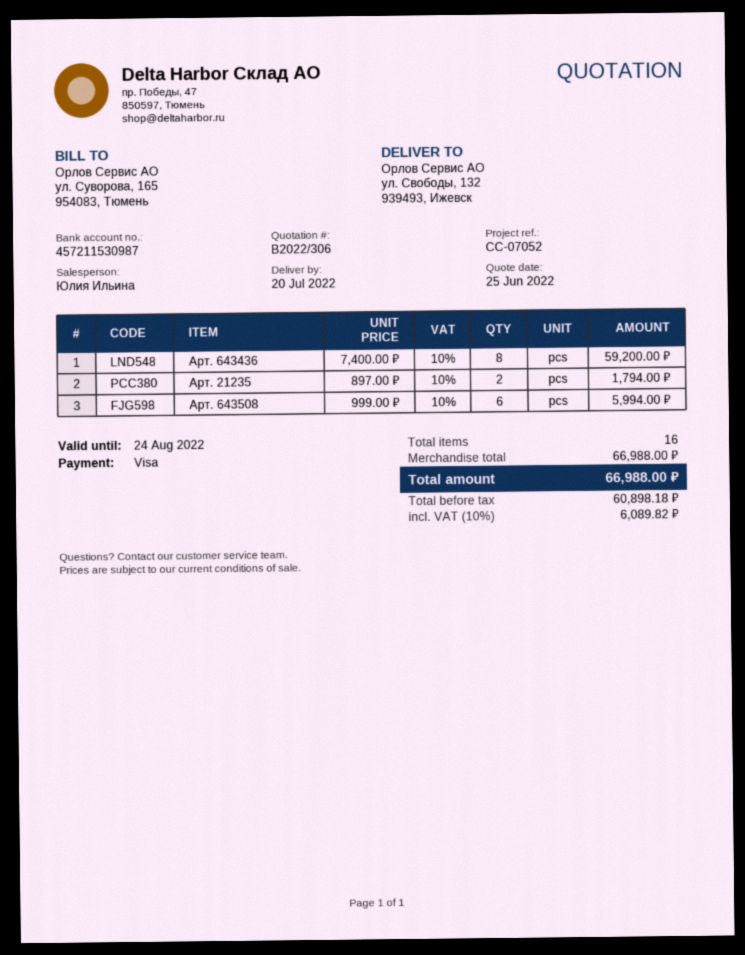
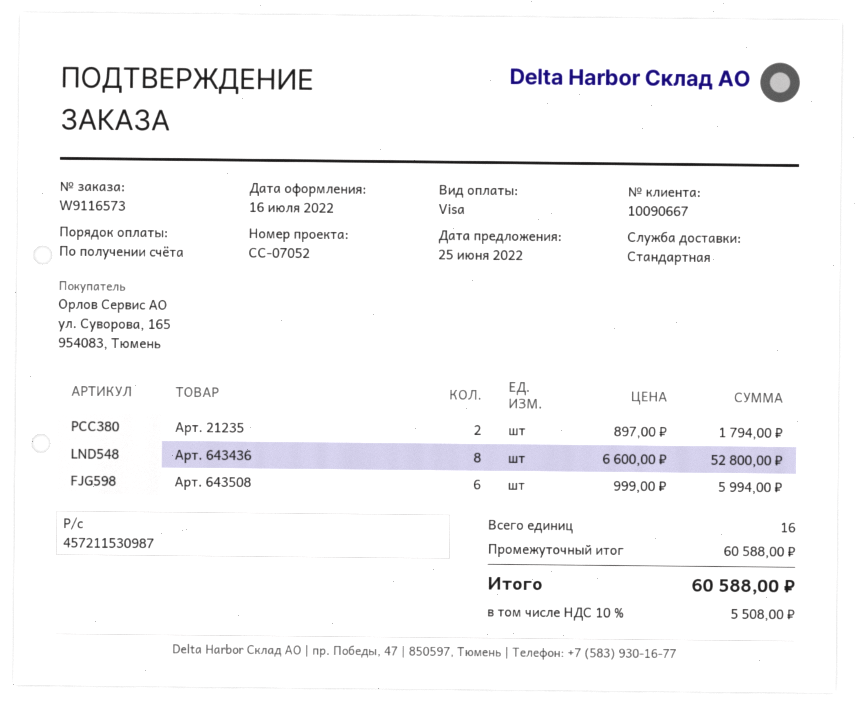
Арт. 643436: 8 x 7400.00 = 59200.00 -> 8 x 6600.00 = 52800.00
subtotal: 66988.00 -> 60588.00
tax: 10% = 6089.82 -> 10% = 5508.00
total: 66988.00 -> 60588.00

